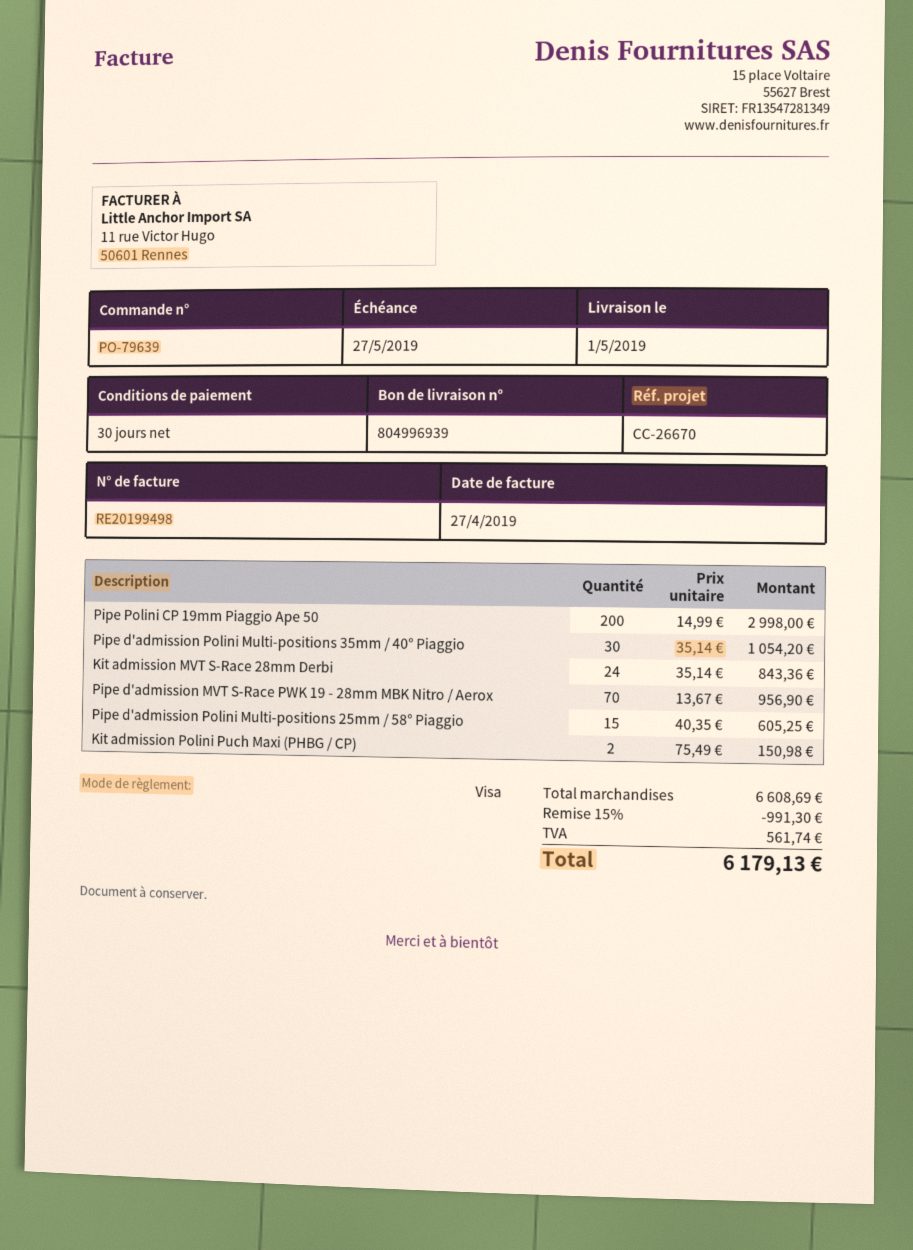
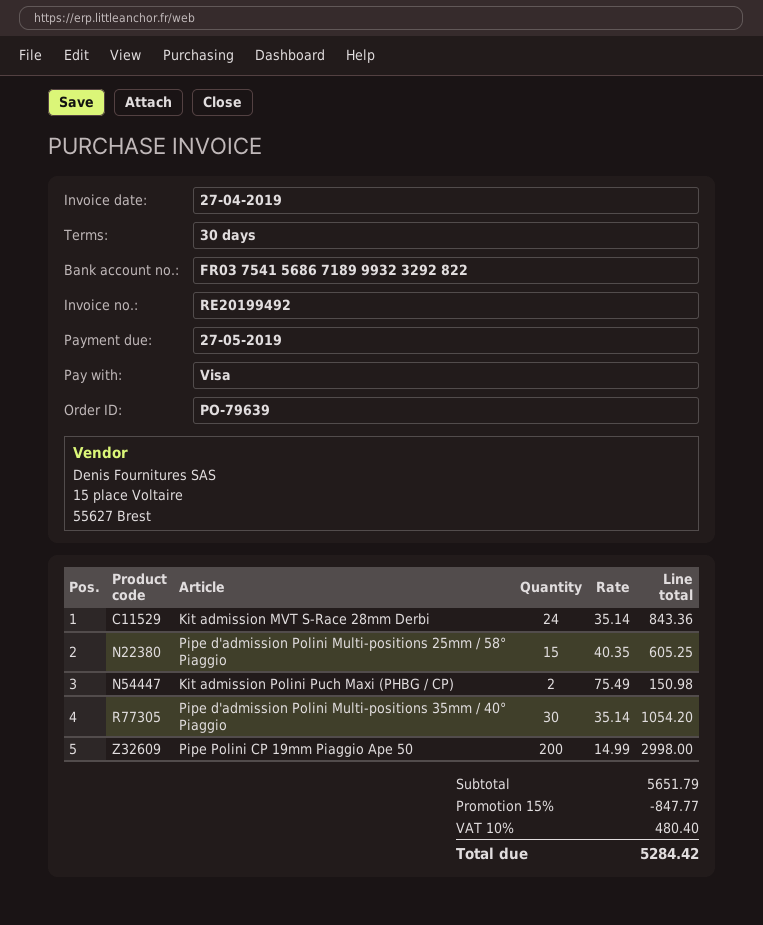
invoice number: RE20199498 -> RE20199492
Pipe d'admission MVT S-Race PWK 19 - 28mm MBK Nitro / Aerox: 70 x 13.67 = 956.90 -> none
subtotal: 6608.69 -> 5651.79
discount: 15% = 991.30 -> 15% = 847.77
tax: 561.74 -> 480.40
total: 6179.13 -> 5284.42

